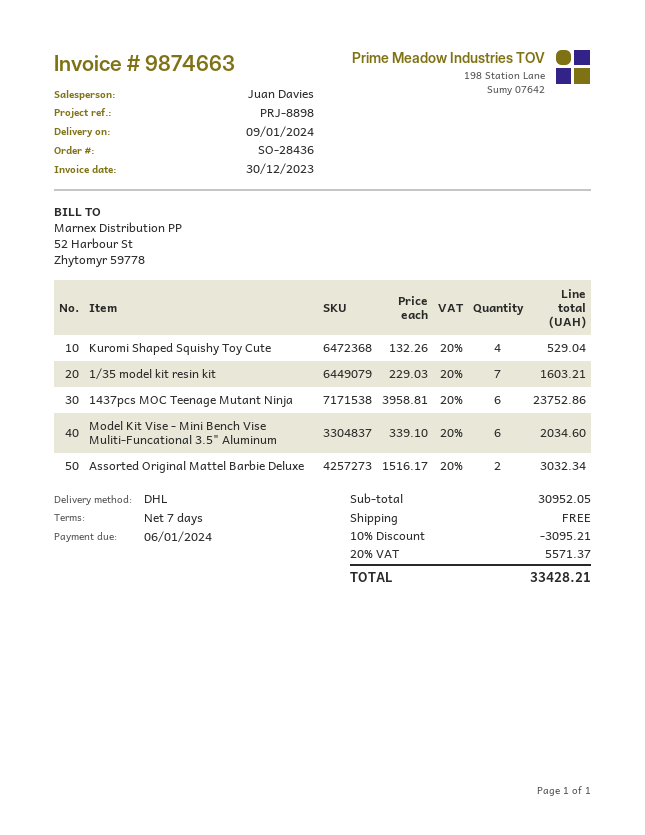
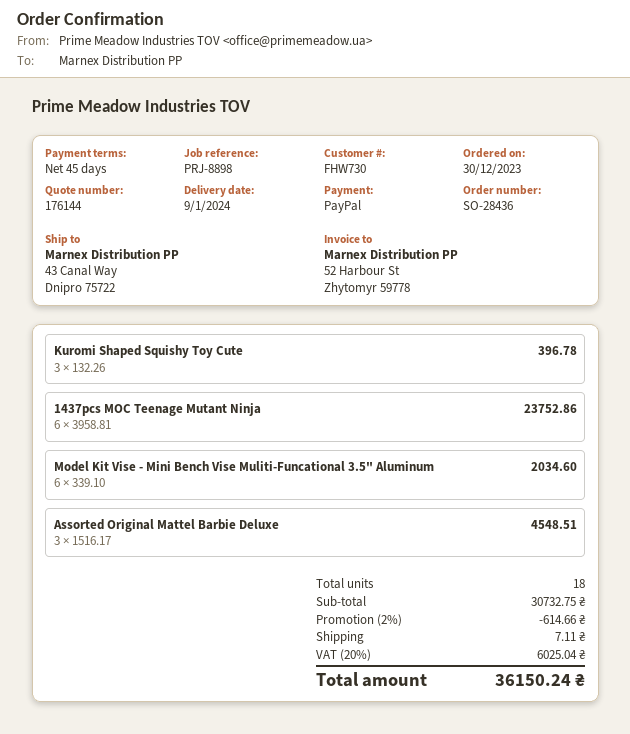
payment terms: 7 days -> 45 days
Kuromi Shaped Squishy Toy Cute: 4 x 132.26 = 529.04 -> 3 x 132.26 = 396.78
1/35 model kit resin kit: 7 x 229.03 = 1603.21 -> none
Assorted Original Mattel Barbie Deluxe: 2 x 1516.17 = 3032.34 -> 3 x 1516.17 = 4548.51
subtotal: 30952.05 -> 30732.75
discount: 10% = 3095.21 -> 2% = 614.66
shipping: 0.00 -> 7.11
tax: 20% = 5571.37 -> 20% = 6025.04
total: 33428.21 -> 36150.24

